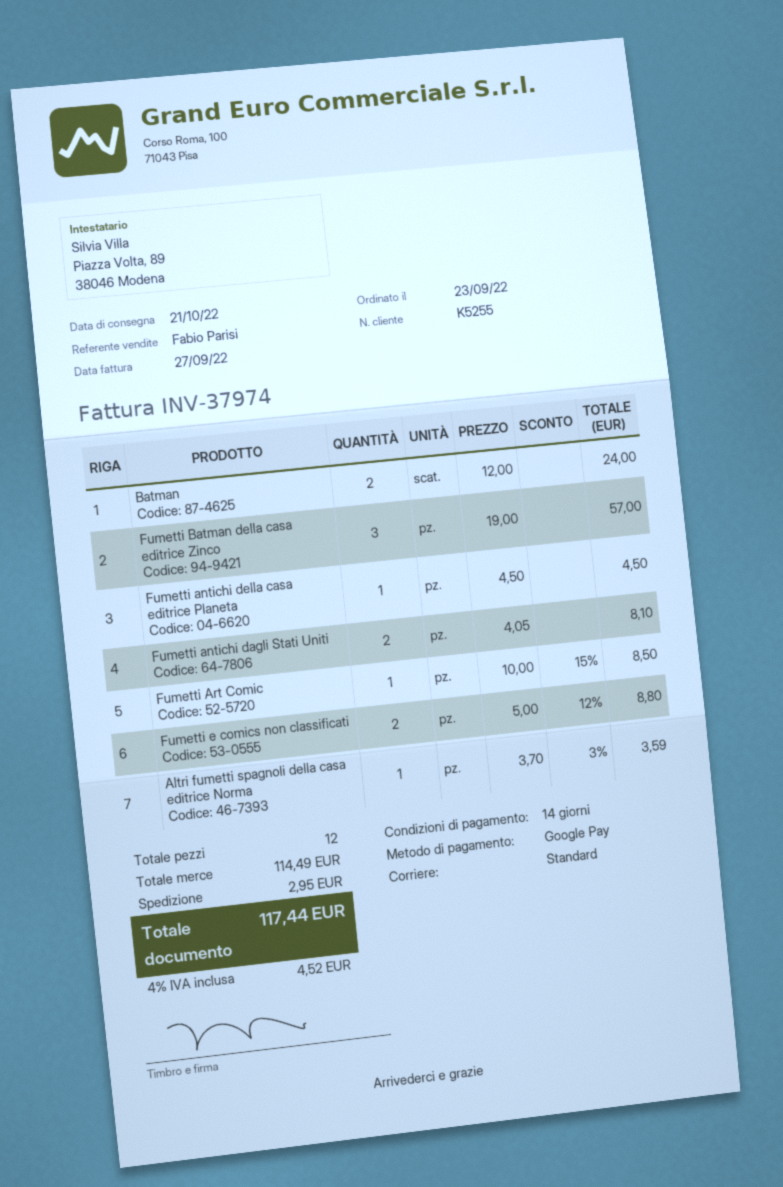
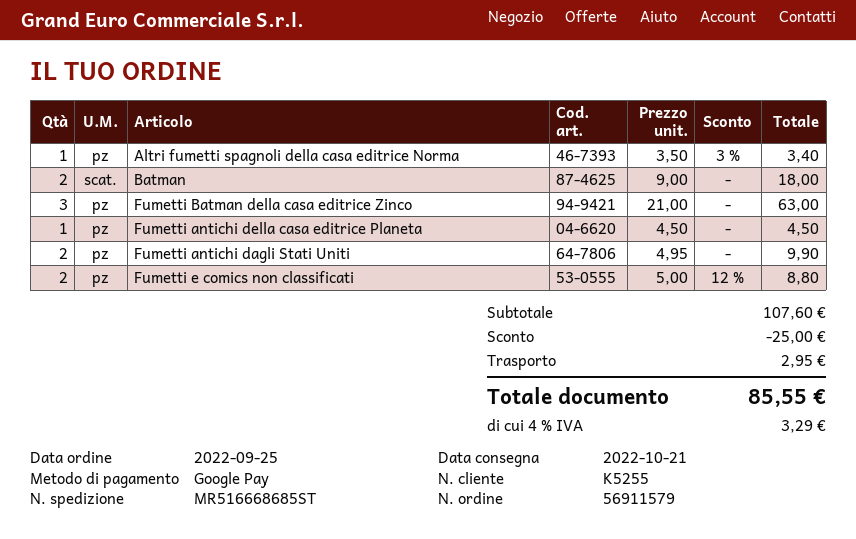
order date: 2022-09-23 -> 2022-09-25
Batman: 2 x 12.00 = 24.00 -> 2 x 9.00 = 18.00
Fumetti Batman della casa editrice Zinco: 3 x 19.00 = 57.00 -> 3 x 21.00 = 63.00
Fumetti antichi dagli Stati Uniti: 2 x 4.05 = 8.10 -> 2 x 4.95 = 9.90
Fumetti Art Comic: 1 x 10.00 - 15% = 8.50 -> none
Altri fumetti spagnoli della casa editrice Norma: 1 x 3.70 - 3% = 3.59 -> 1 x 3.50 - 3% = 3.40
subtotal: 114.49 -> 107.60
discount: none -> 25.00
tax: 4% = 4.52 -> 4% = 3.29
total: 117.44 -> 85.55

